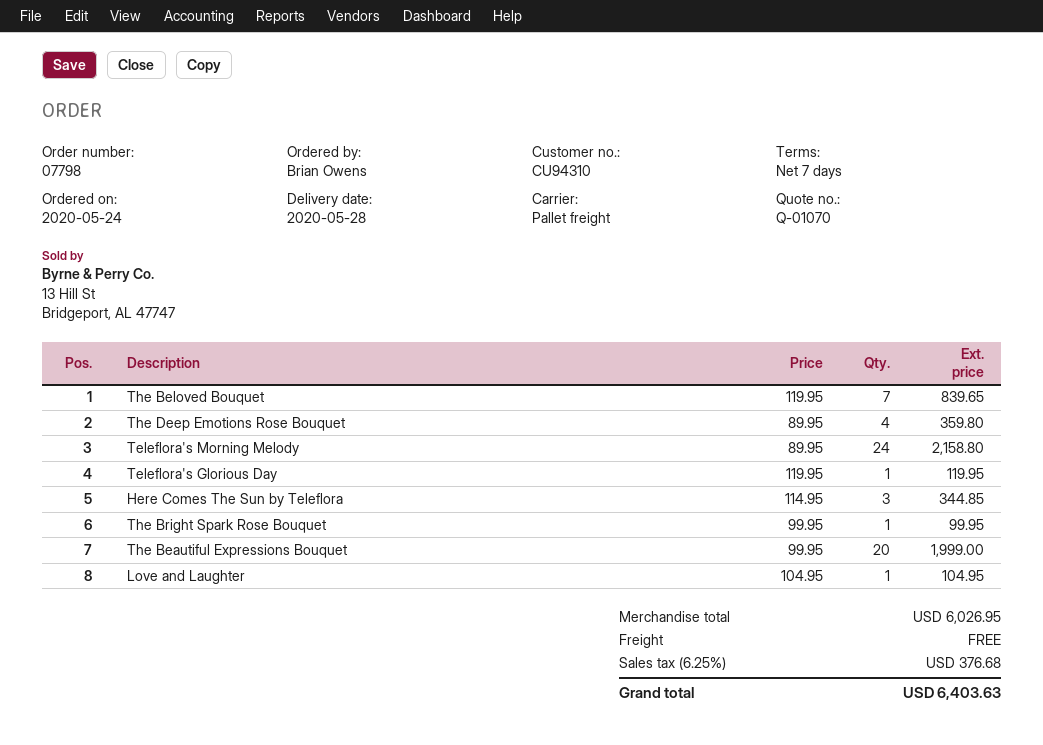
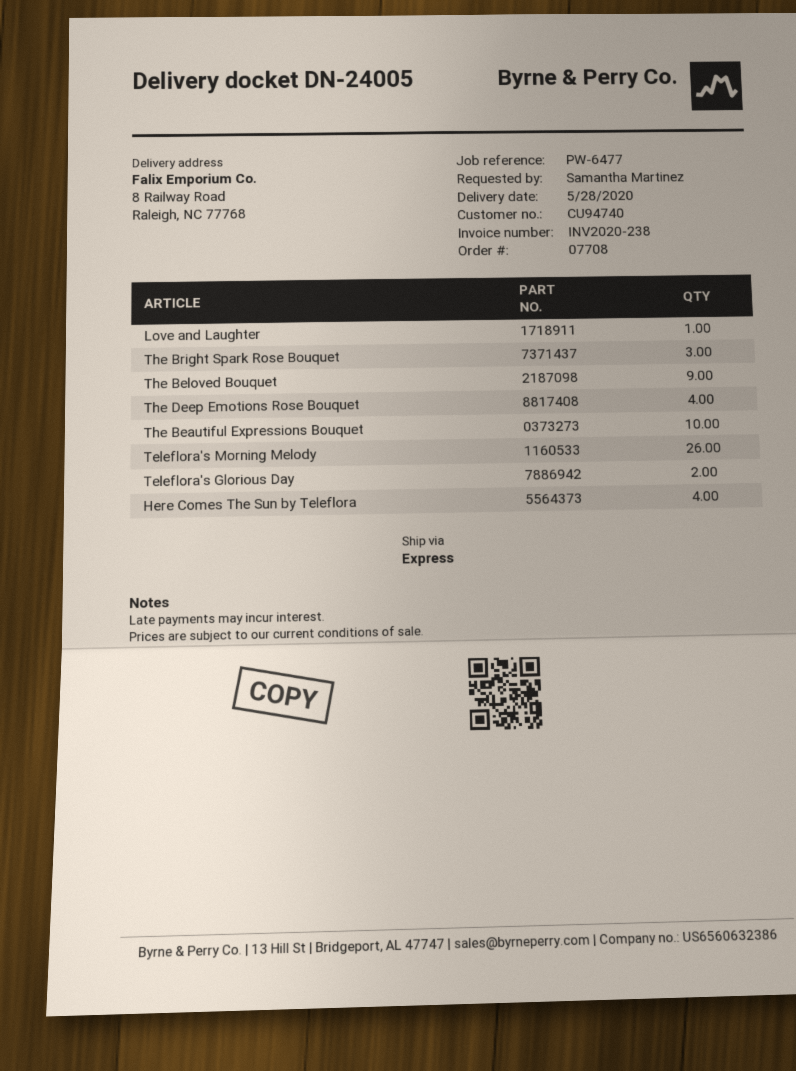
order number: 07798 -> 07708
customer number: CU94310 -> CU94740
ordered by: Brian Owens -> Samantha Martinez
shipping method: pallet freight -> express
The Beloved Bouquet: 7 -> 9
Teleflora's Morning Melody: 24 -> 26
Teleflora's Glorious Day: 1 -> 2
Here Comes The Sun by Teleflora: 3 -> 4
The Bright Spark Rose Bouquet: 1 -> 3
The Beautiful Expressions Bouquet: 20 -> 10

